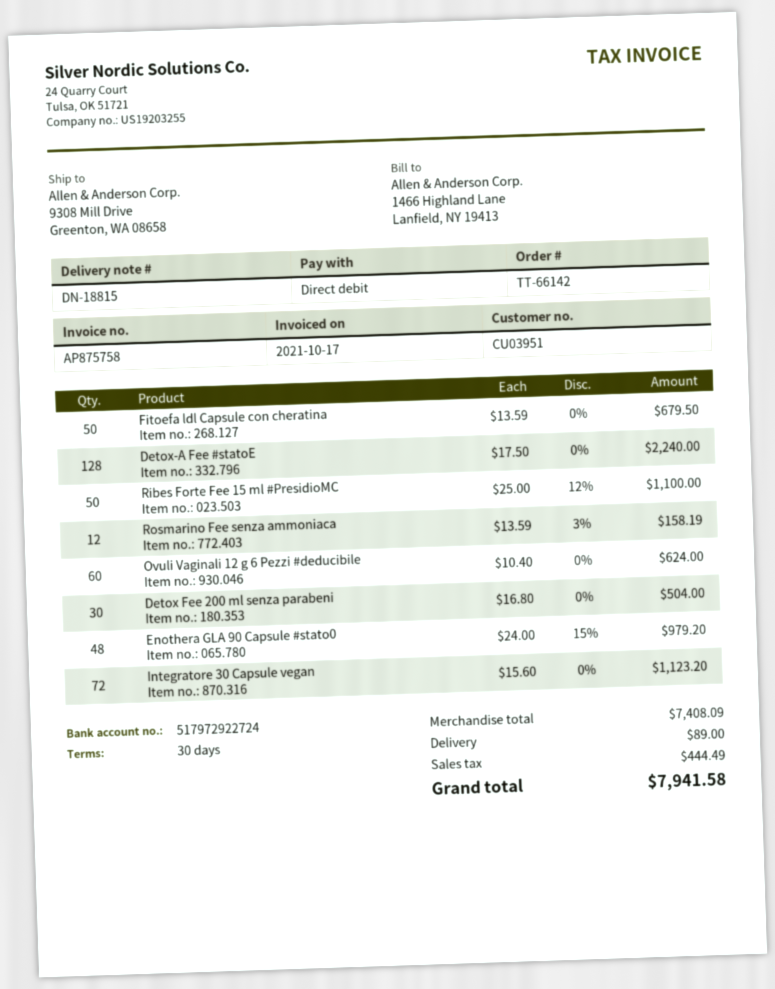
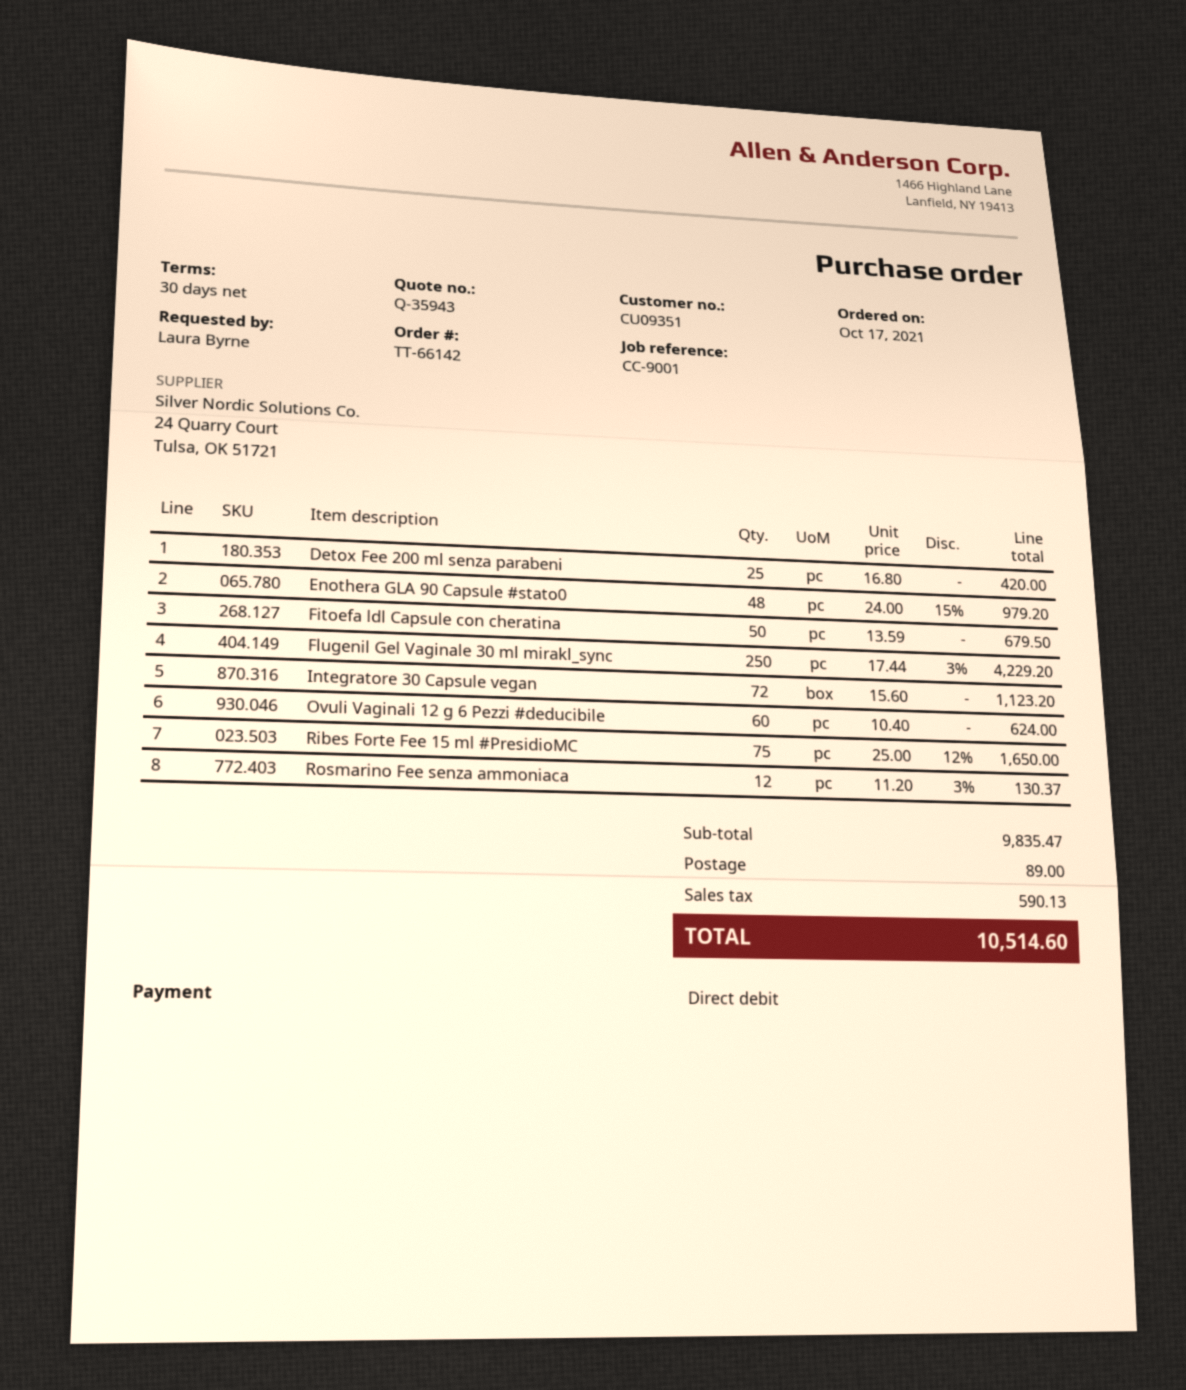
customer number: CU03951 -> CU09351
Detox-A Fee #statoE: 128 x 17.50 = 2240.00 -> none
Ribes Forte Fee 15 ml #PresidioMC: 50 x 25.00 - 12% = 1100.00 -> 75 x 25.00 - 12% = 1650.00
Rosmarino Fee senza ammoniaca: 12 x 13.59 - 3% = 158.19 -> 12 x 11.20 - 3% = 130.37
Detox Fee 200 ml senza parabeni: 30 x 16.80 = 504.00 -> 25 x 16.80 = 420.00
Flugenil Gel Vaginale 30 ml mirakl_sync: none -> 250 x 17.44 - 3% = 4229.20
subtotal: 7408.09 -> 9835.47
tax: 444.49 -> 590.13
total: 7941.58 -> 10514.60

